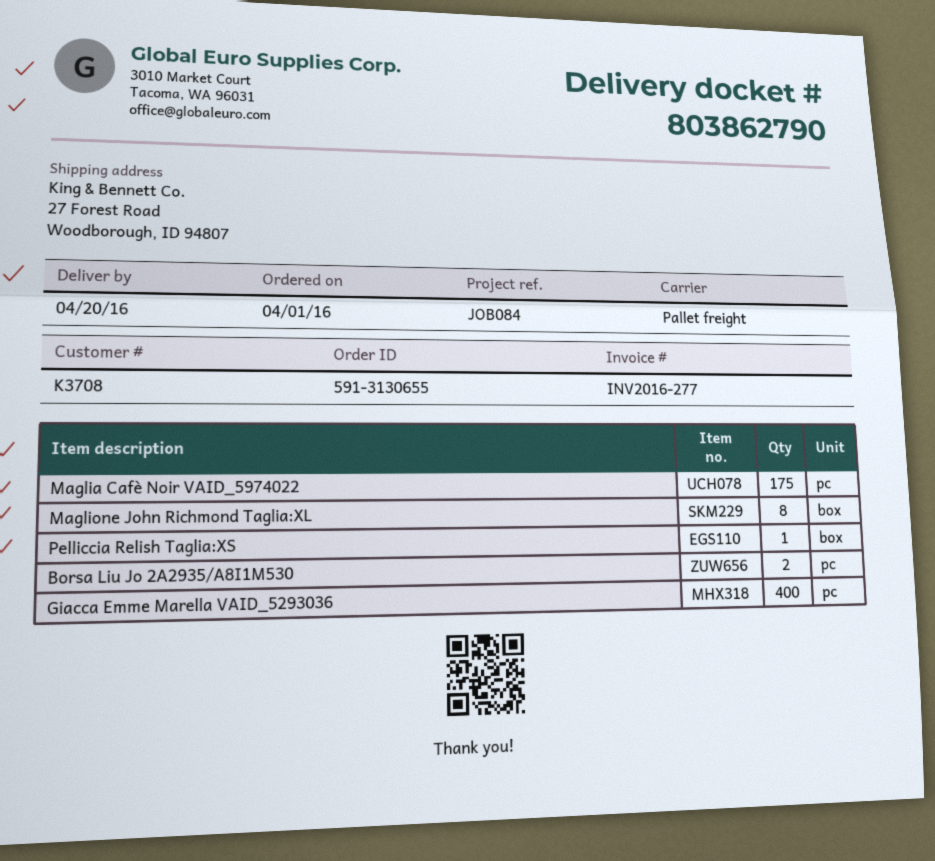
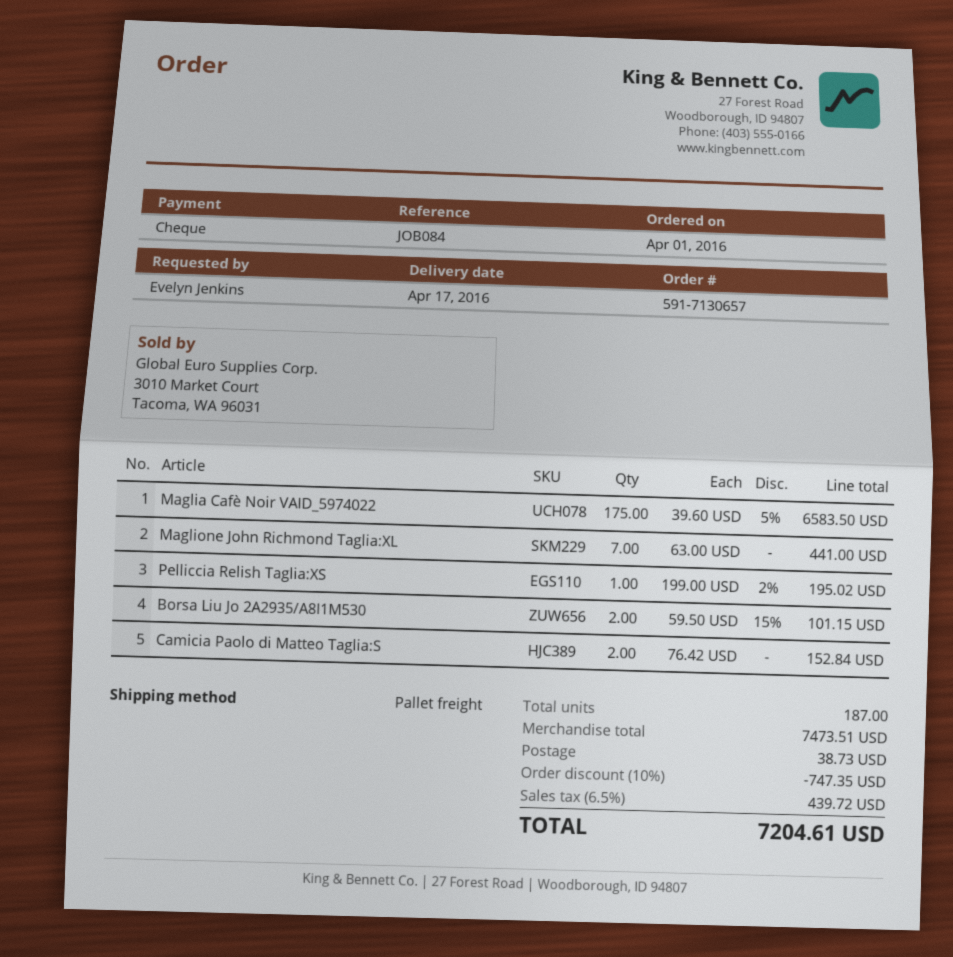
order number: 591-3130655 -> 591-7130657
delivery date: 2016-04-20 -> 2016-04-17
Maglione John Richmond Taglia:XL: 8 -> 7
Giacca Emme Marella VAID_5293036: 400 -> none
Camicia Paolo di Matteo Taglia:S: none -> 2

